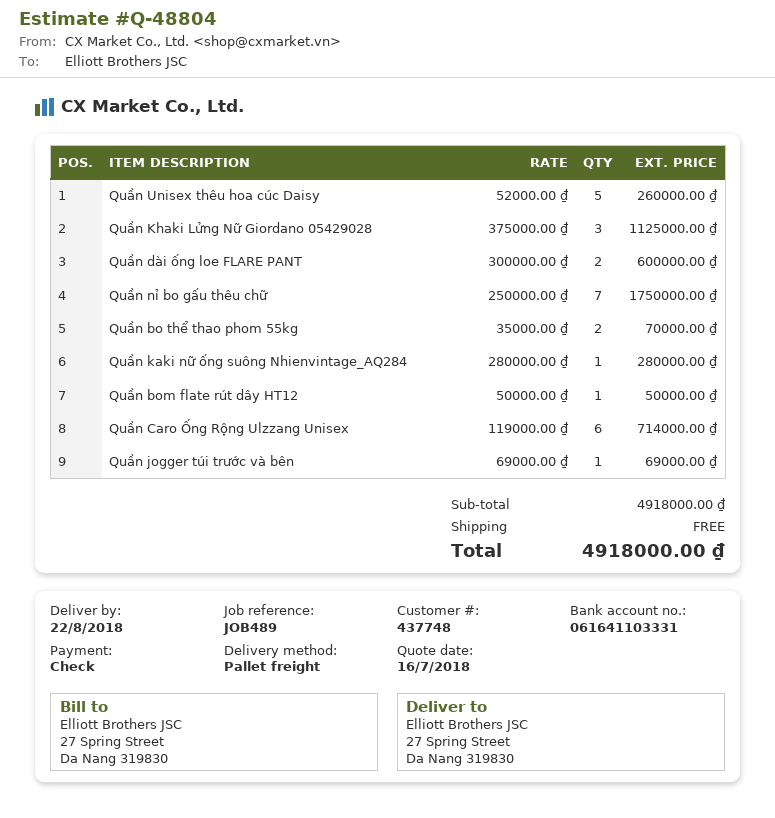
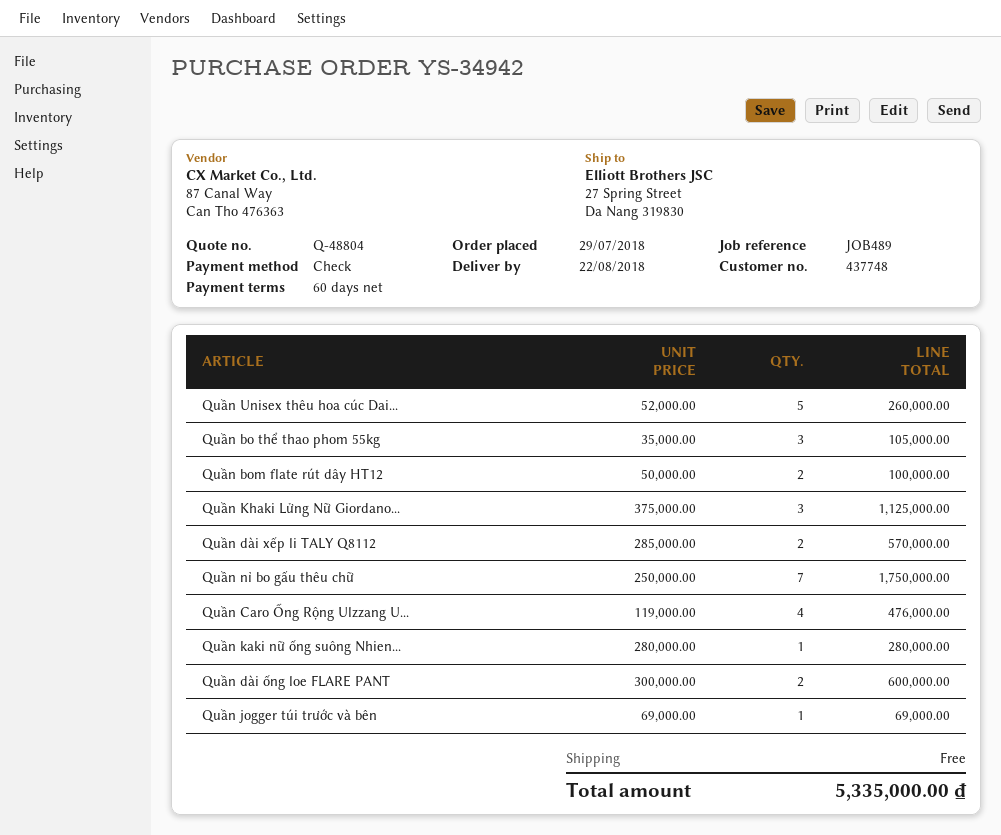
Quần bo thể thao phom 55kg: 2 x 35000.00 = 70000.00 -> 3 x 35000.00 = 105000.00
Quần bom flate rút dây HT12: 1 x 50000.00 = 50000.00 -> 2 x 50000.00 = 100000.00
Quần Caro Ống Rộng Ulzzang Unisex: 6 x 119000.00 = 714000.00 -> 4 x 119000.00 = 476000.00
Quần dài xếp li TALY Q8112: none -> 2 x 285000.00 = 570000.00
total: 4918000.00 -> 5335000.00

